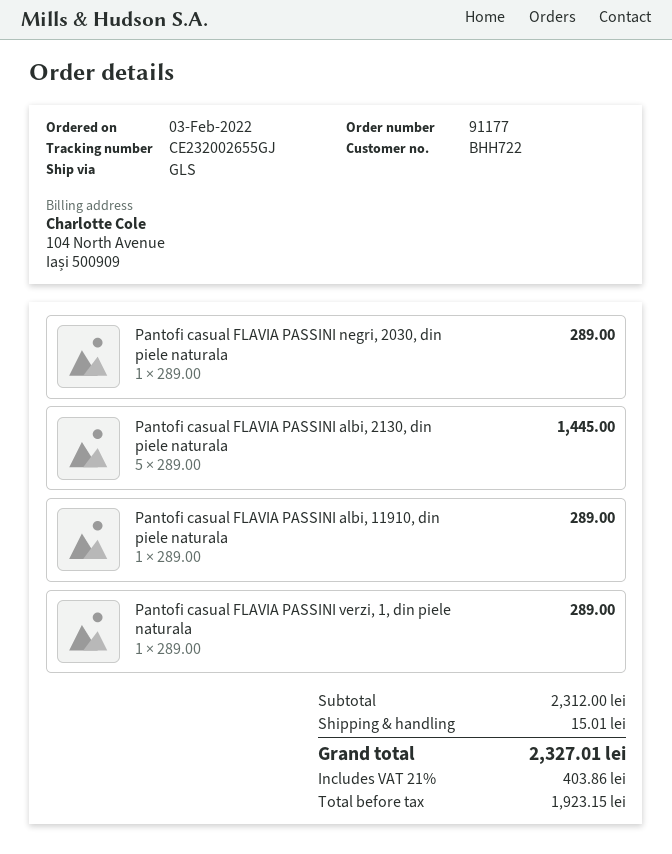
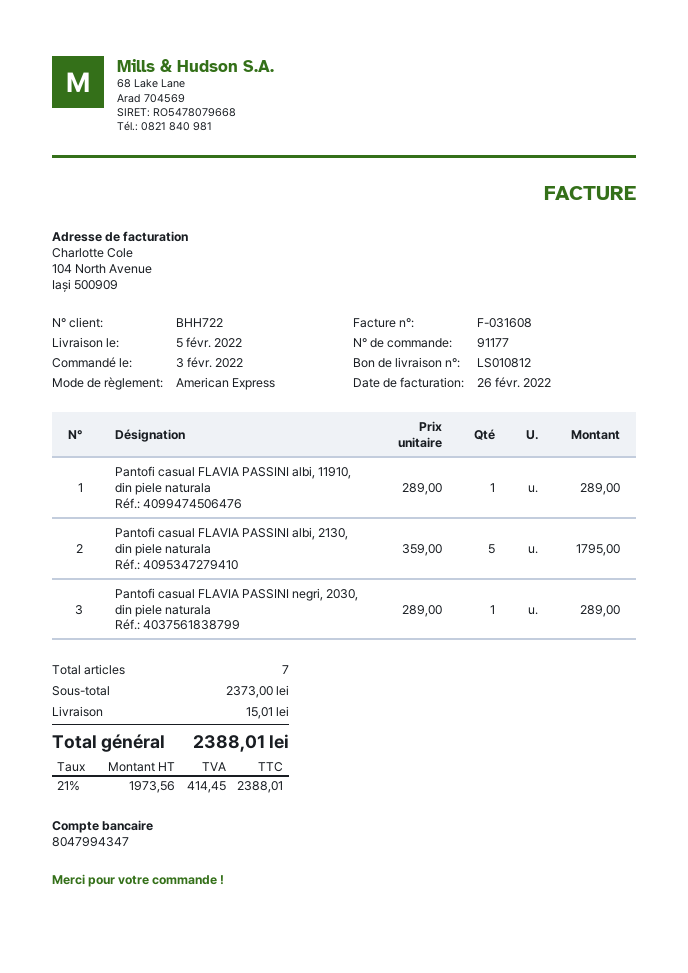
Pantofi casual FLAVIA PASSINI albi, 2130, din piele naturala: 5 x 289.00 = 1445.00 -> 5 x 359.00 = 1795.00
Pantofi casual FLAVIA PASSINI verzi, 1, din piele naturala: 1 x 289.00 = 289.00 -> none
subtotal: 2312.00 -> 2373.00
net: 1923.15 -> 1973.56
tax: 21% = 403.86 -> 21% = 414.45
total: 2327.01 -> 2388.01

